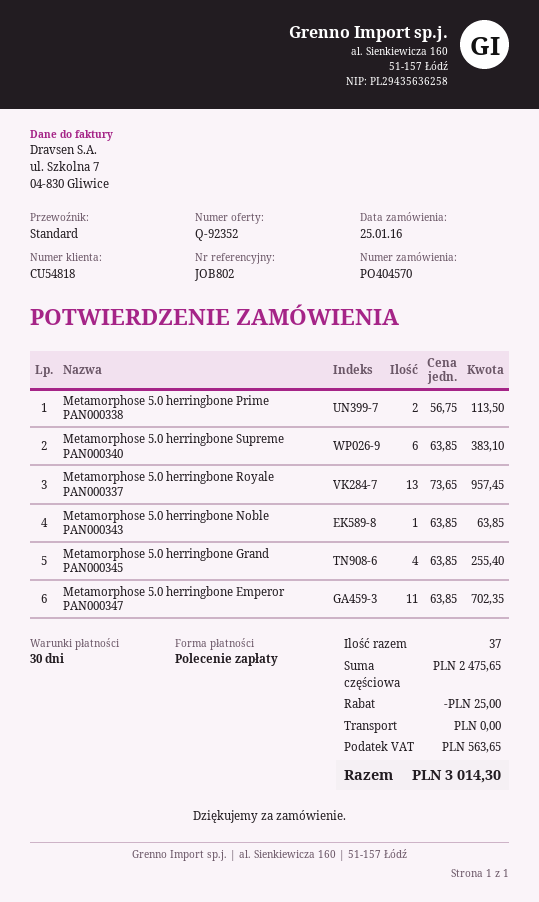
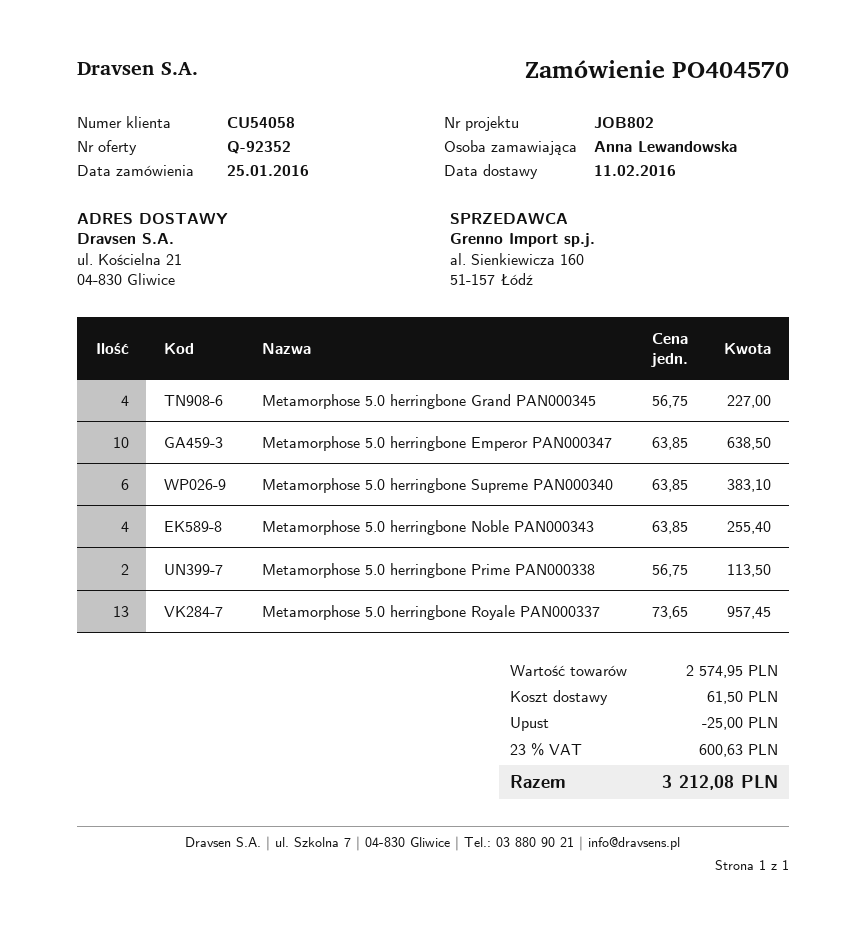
customer number: CU54818 -> CU54058
Metamorphose 5.0 herringbone Noble PAN000343: 1 x 63.85 = 63.85 -> 4 x 63.85 = 255.40
Metamorphose 5.0 herringbone Grand PAN000345: 4 x 63.85 = 255.40 -> 4 x 56.75 = 227.00
Metamorphose 5.0 herringbone Emperor PAN000347: 11 x 63.85 = 702.35 -> 10 x 63.85 = 638.50
subtotal: 2475.65 -> 2574.95
shipping: 0.00 -> 61.50
tax: 563.65 -> 600.63
total: 3014.30 -> 3212.08

